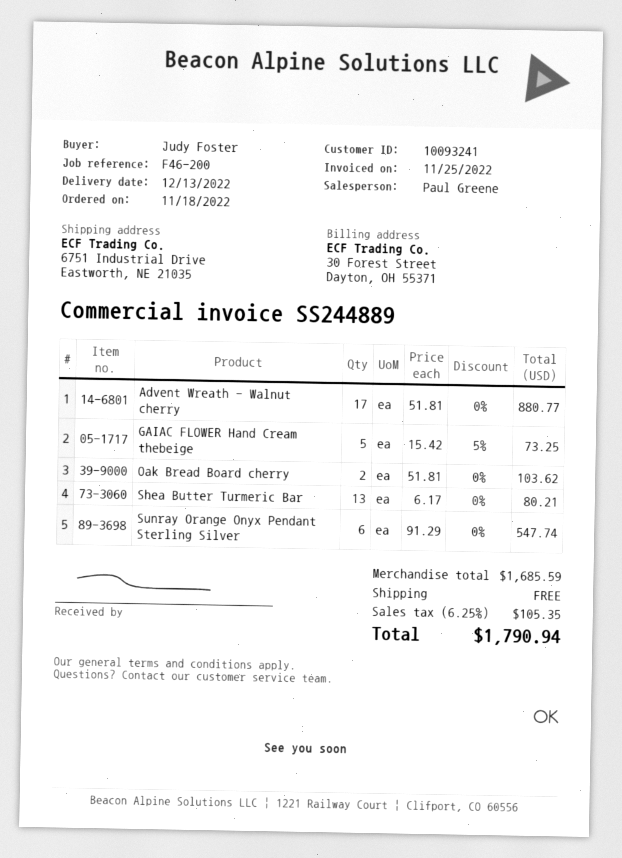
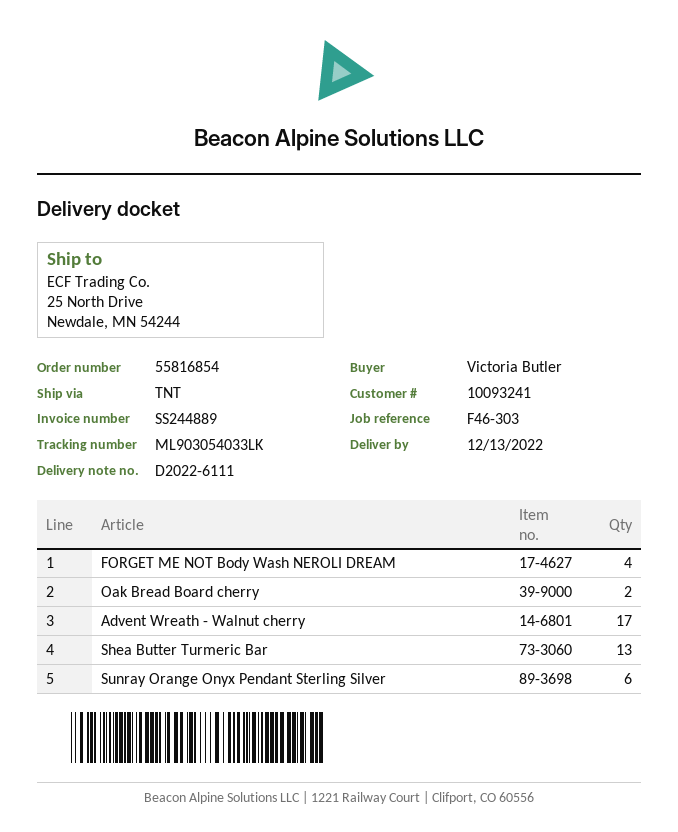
reference: F46-200 -> F46-303
ordered by: Judy Foster -> Victoria Butler
ship to: 6751 Industrial Drive, Eastworth, NE 21035 -> 25 North Drive, Newdale, MN 54244
GAIAC FLOWER Hand Cream thebeige: 5 -> none
FORGET ME NOT Body Wash NEROLI DREAM: none -> 4

